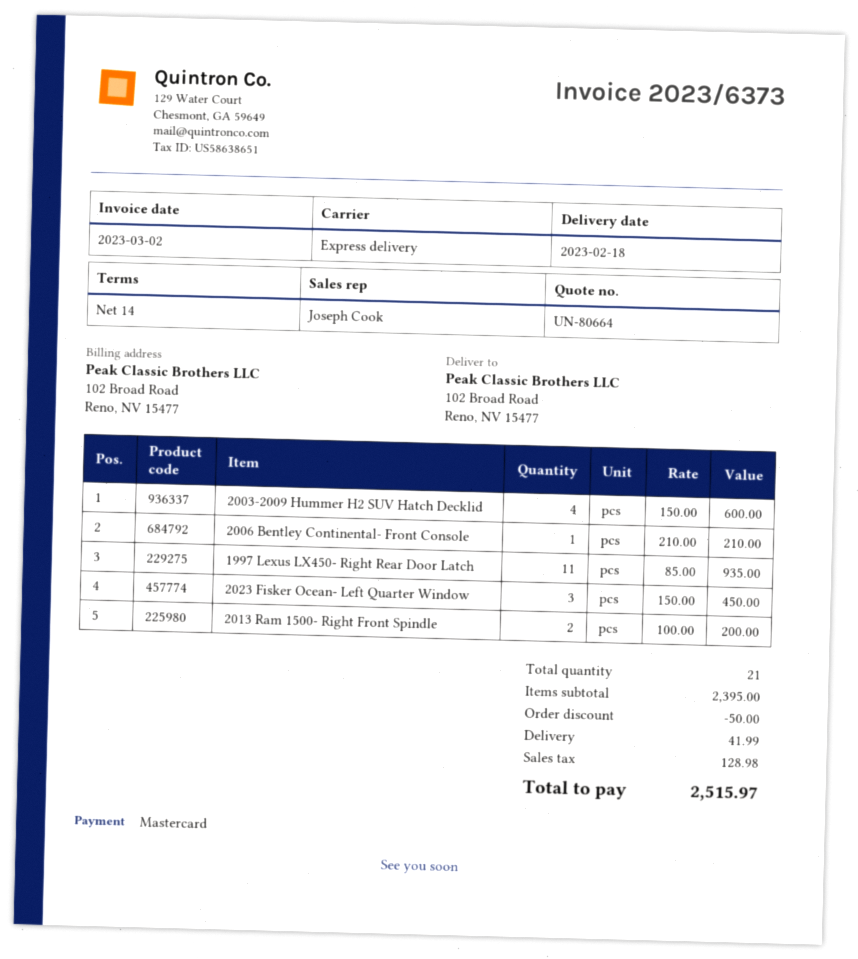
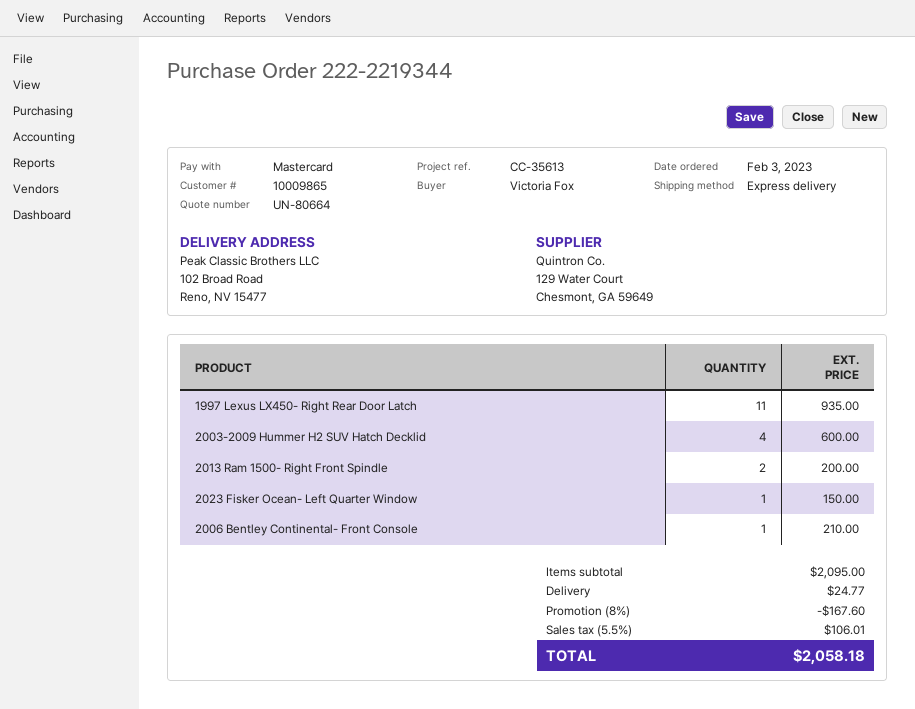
2023 Fisker Ocean- Left Quarter Window: 3 for 450.00 -> 1 for 150.00
subtotal: 2395.00 -> 2095.00
discount: 50.00 -> 167.60
shipping: 41.99 -> 24.77
tax: 128.98 -> 106.01
total: 2515.97 -> 2058.18

